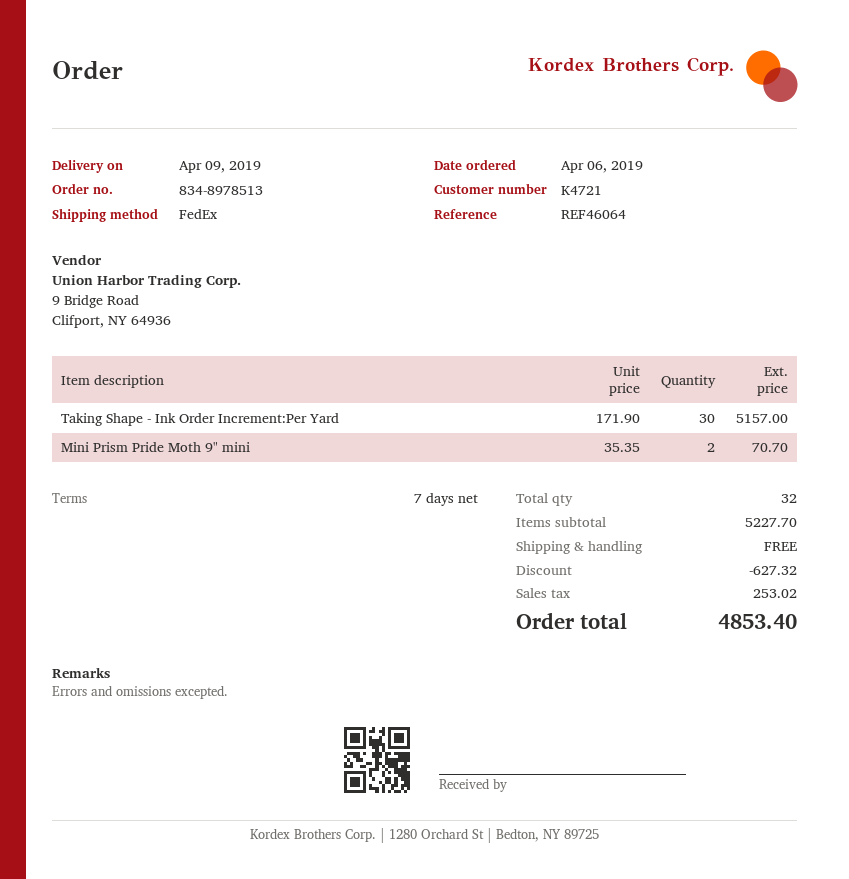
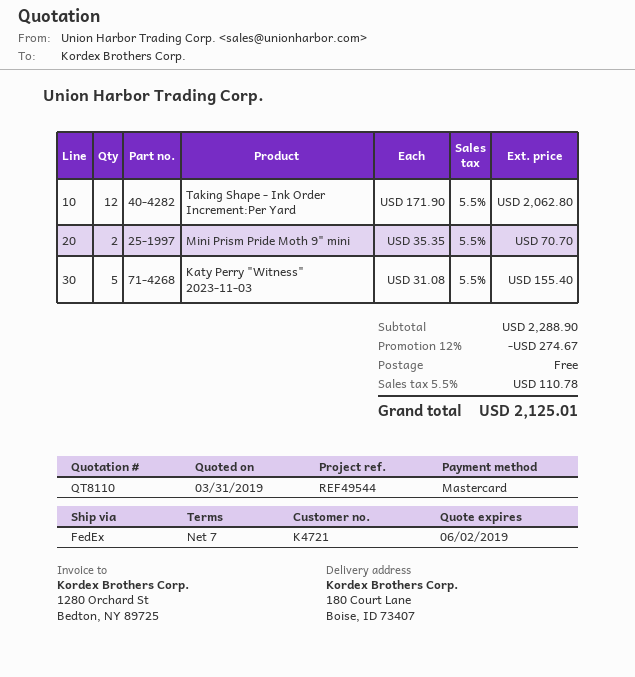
reference: REF46064 -> REF49544
Taking Shape - Ink Order Increment:Per Yard: 30 x 171.90 = 5157.00 -> 12 x 171.90 = 2062.80
Katy Perry "Witness" 2023-11-03: none -> 5 x 31.08 = 155.40
subtotal: 5227.70 -> 2288.90
discount: 627.32 -> 274.67
tax: 253.02 -> 110.78
total: 4853.40 -> 2125.01

